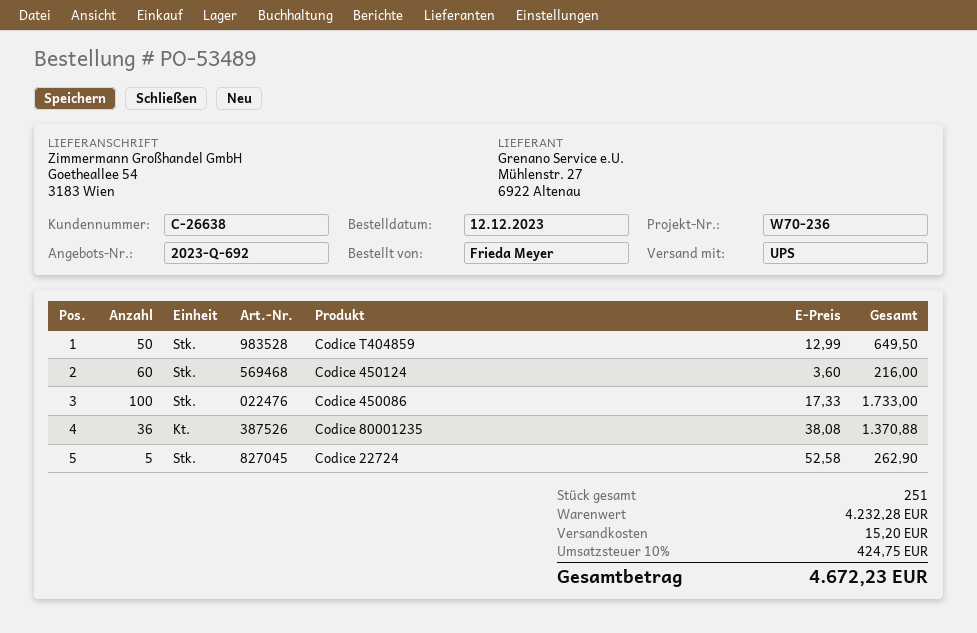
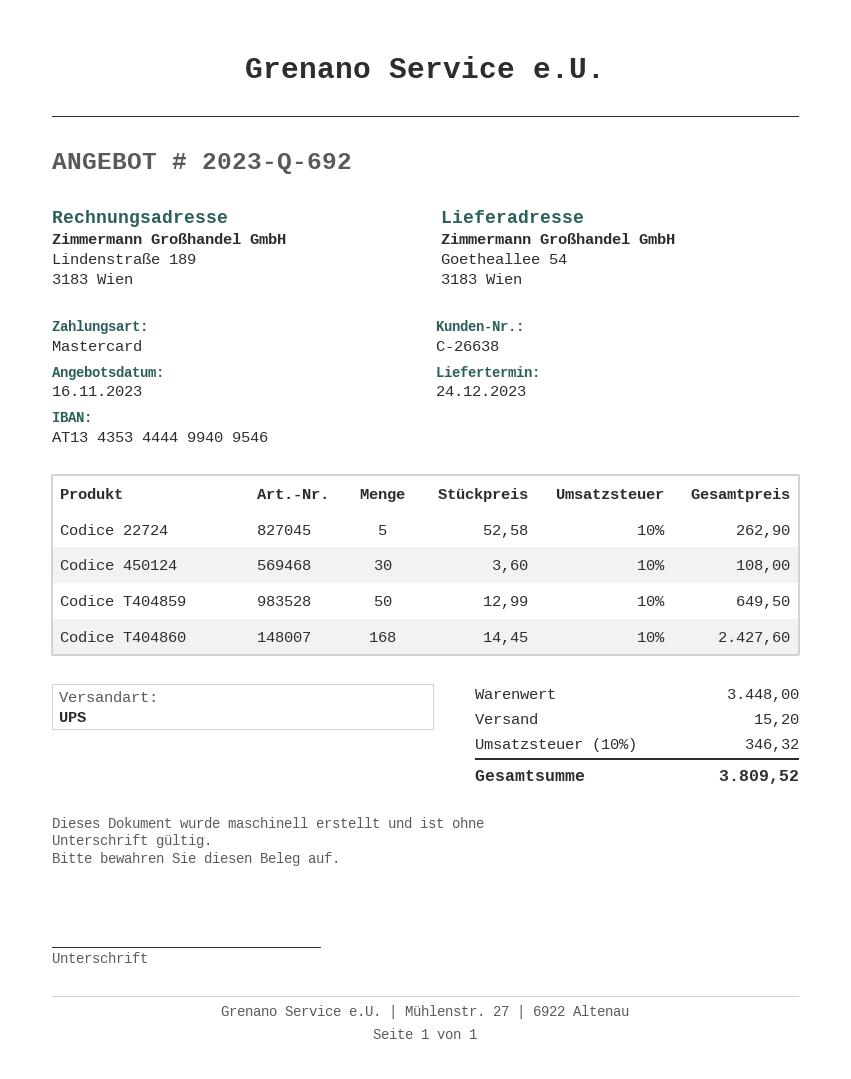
Codice 450124: 60 x 3.60 = 216.00 -> 30 x 3.60 = 108.00
Codice 450086: 100 x 17.33 = 1733.00 -> none
Codice 80001235: 36 x 38.08 = 1370.88 -> none
Codice T404860: none -> 168 x 14.45 = 2427.60
subtotal: 4232.28 -> 3448.00
tax: 10% = 424.75 -> 10% = 346.32
total: 4672.23 -> 3809.52

